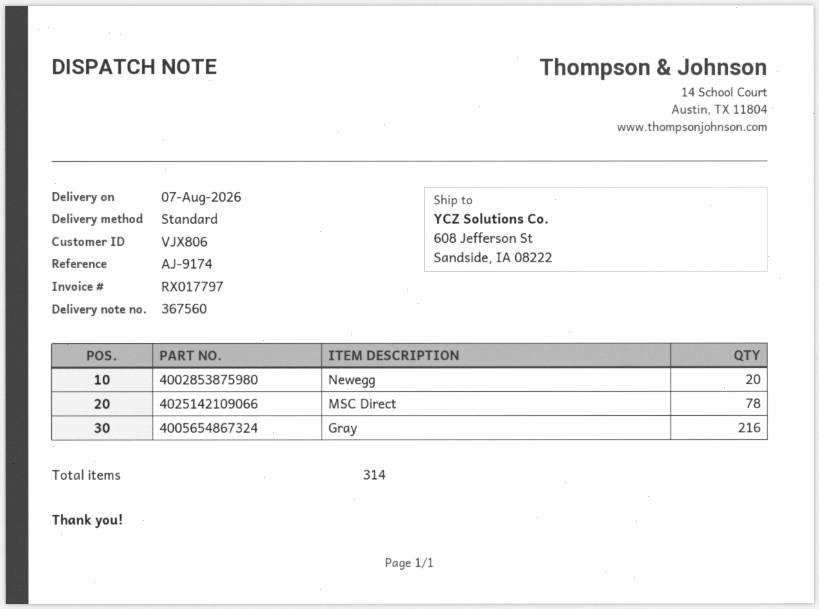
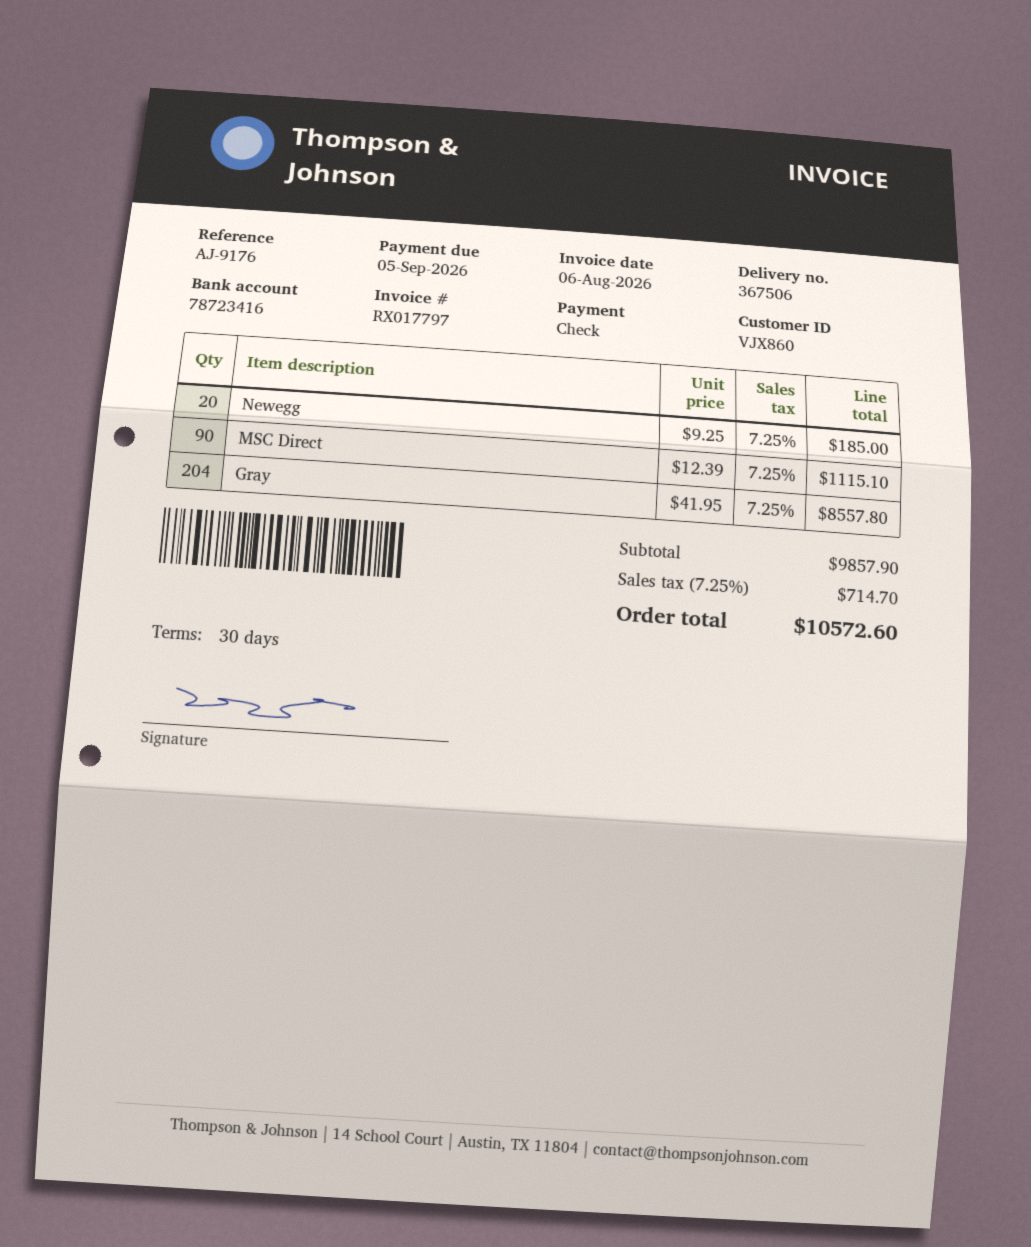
delivery note number: 367560 -> 367506
customer number: VJX806 -> VJX860
reference: AJ-9174 -> AJ-9176
MSC Direct: 78 -> 90
Gray: 216 -> 204

